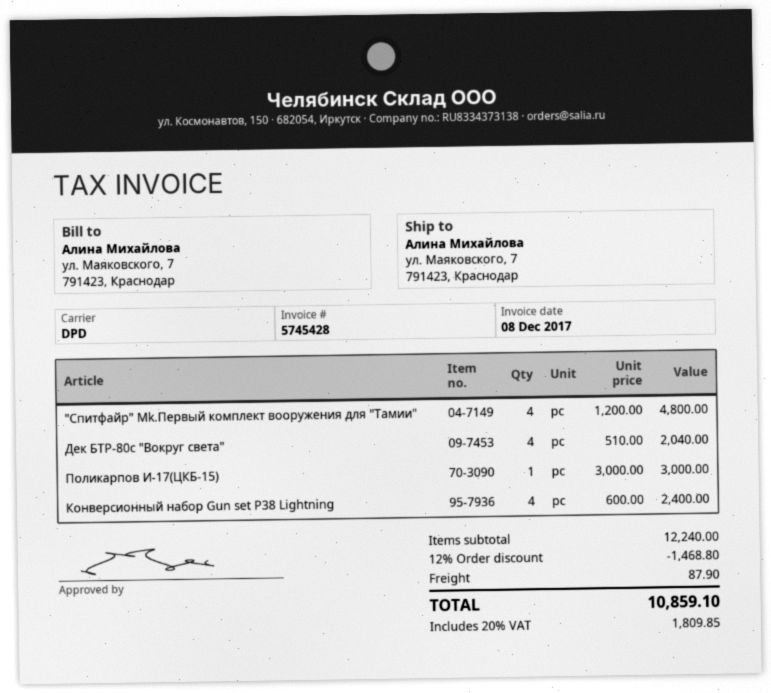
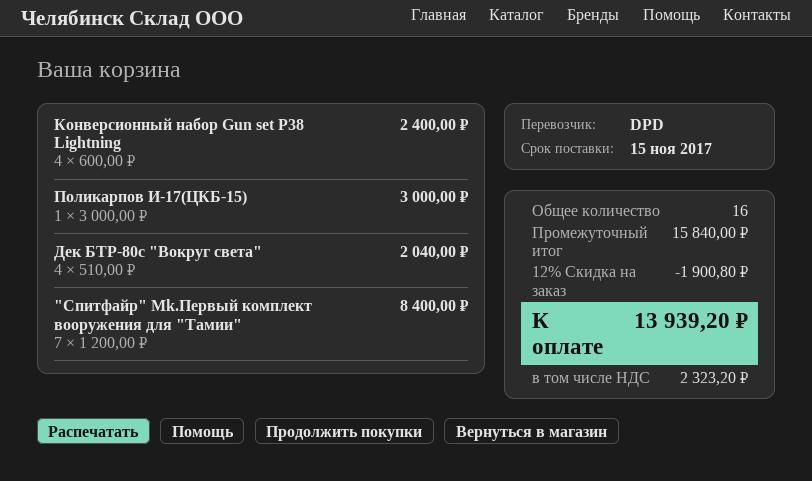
"Спитфайр" Mk.Первый комплект вооружения для "Тамии": 4 x 1200.00 = 4800.00 -> 7 x 1200.00 = 8400.00
subtotal: 12240.00 -> 15840.00
discount: 12% = 1468.80 -> 12% = 1900.80
shipping: 87.90 -> none
tax: 1809.85 -> 2323.20
total: 10859.10 -> 13939.20

